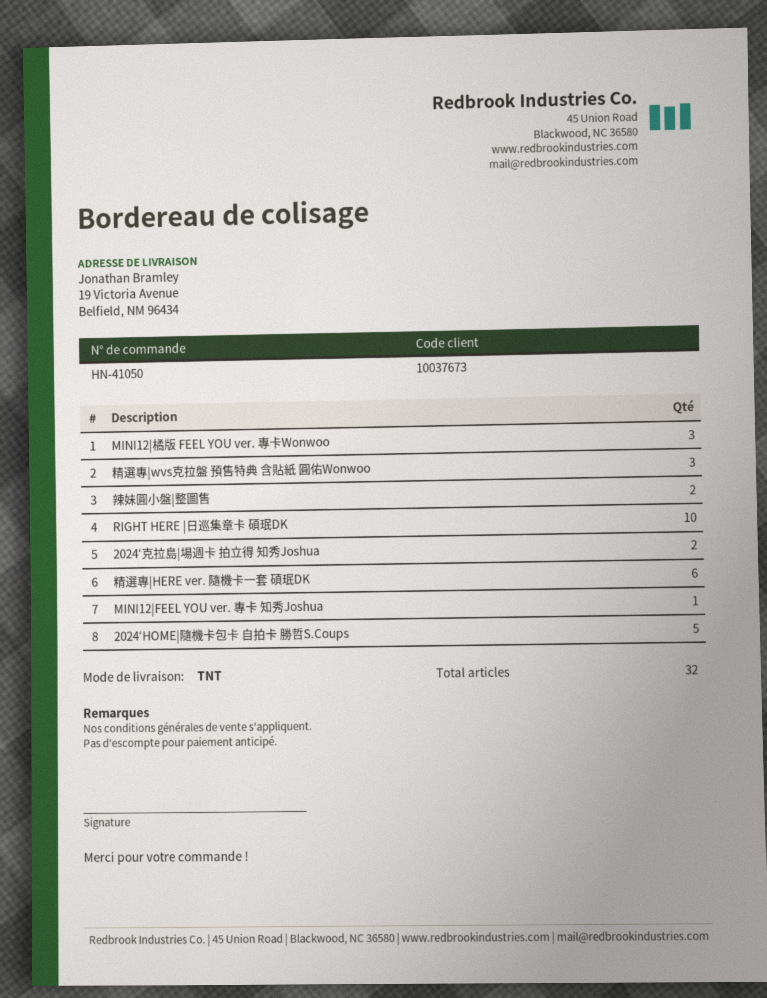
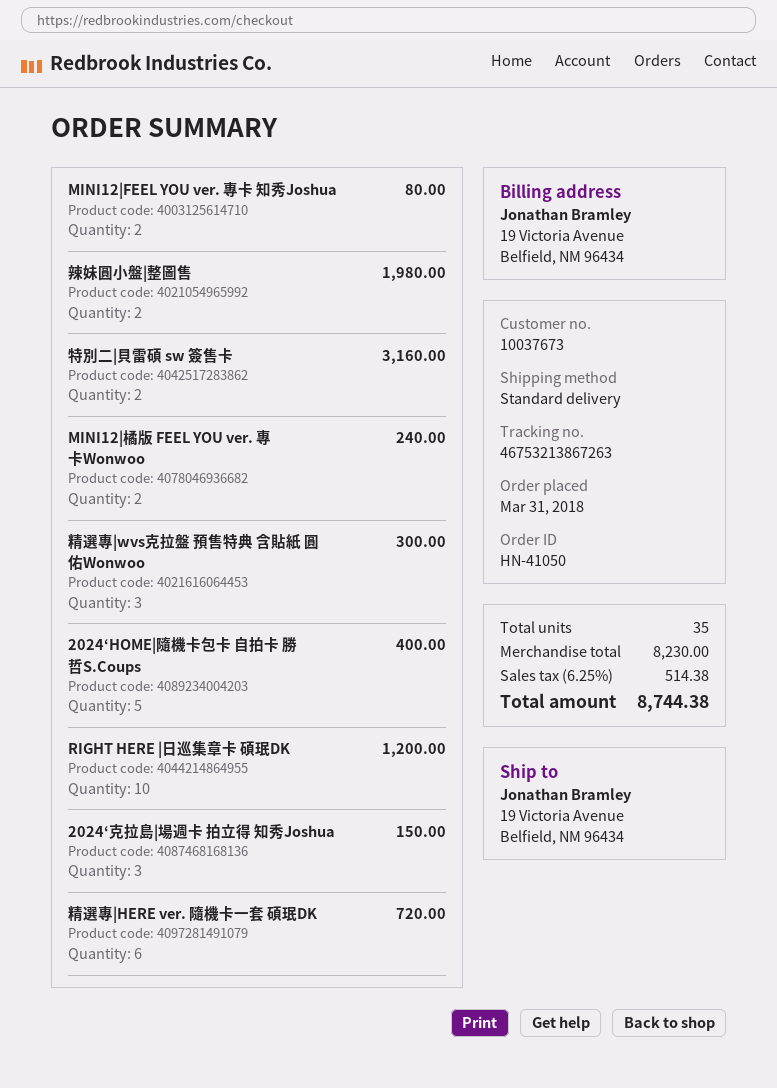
shipping method: TNT -> standard
MINI12|橘版 FEEL YOU ver. 專卡Wonwoo: 3 -> 2
2024‘克拉島|場週卡 拍立得 知秀Joshua: 2 -> 3
MINI12|FEEL YOU ver. 專卡 知秀Joshua: 1 -> 2
特別二|貝雷碩 sw 簽售卡: none -> 2
total quantity: 32 -> 35

